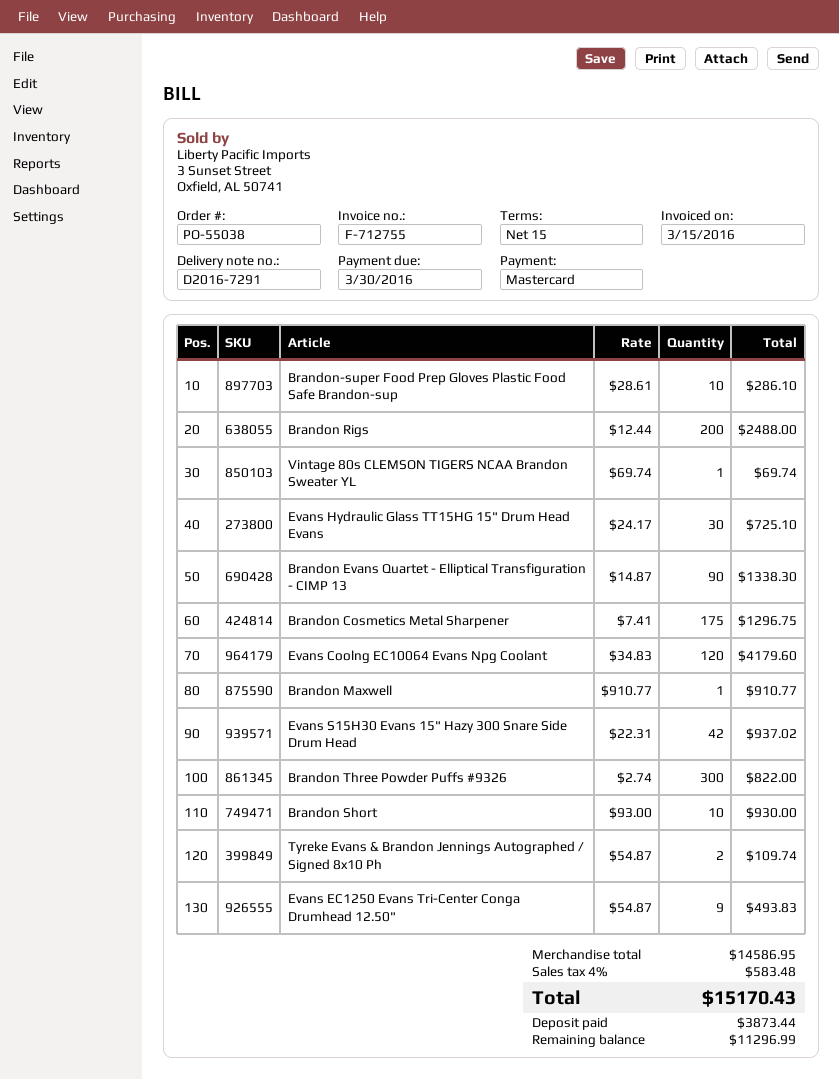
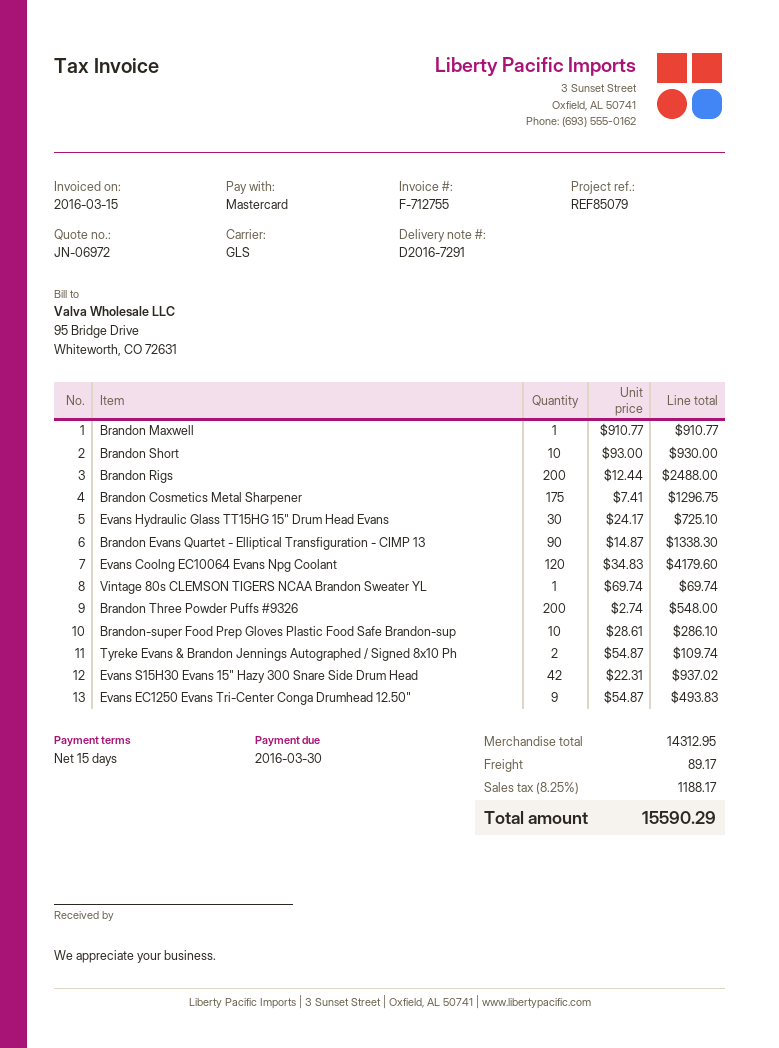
Brandon Three Powder Puffs #9326: 300 x 2.74 = 822.00 -> 200 x 2.74 = 548.00
subtotal: 14586.95 -> 14312.95
shipping: none -> 89.17
tax: 4% = 583.48 -> 8.25% = 1188.17
total: 15170.43 -> 15590.29

